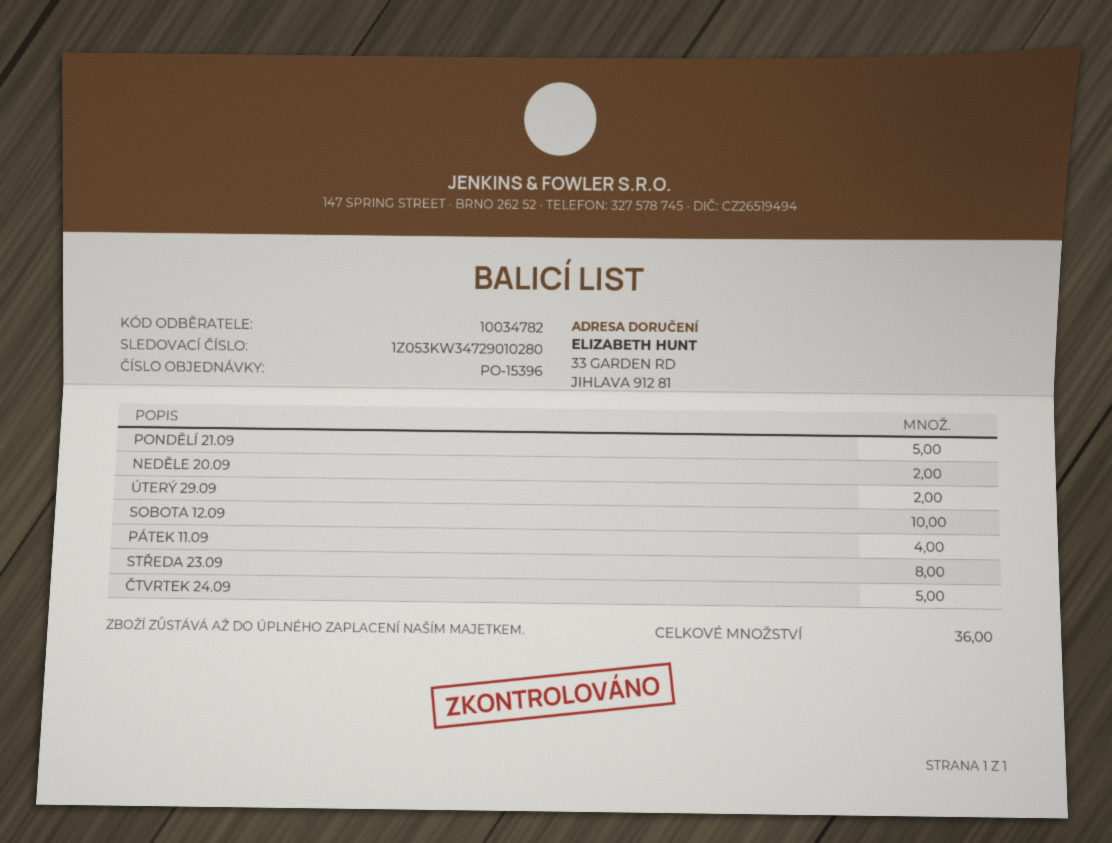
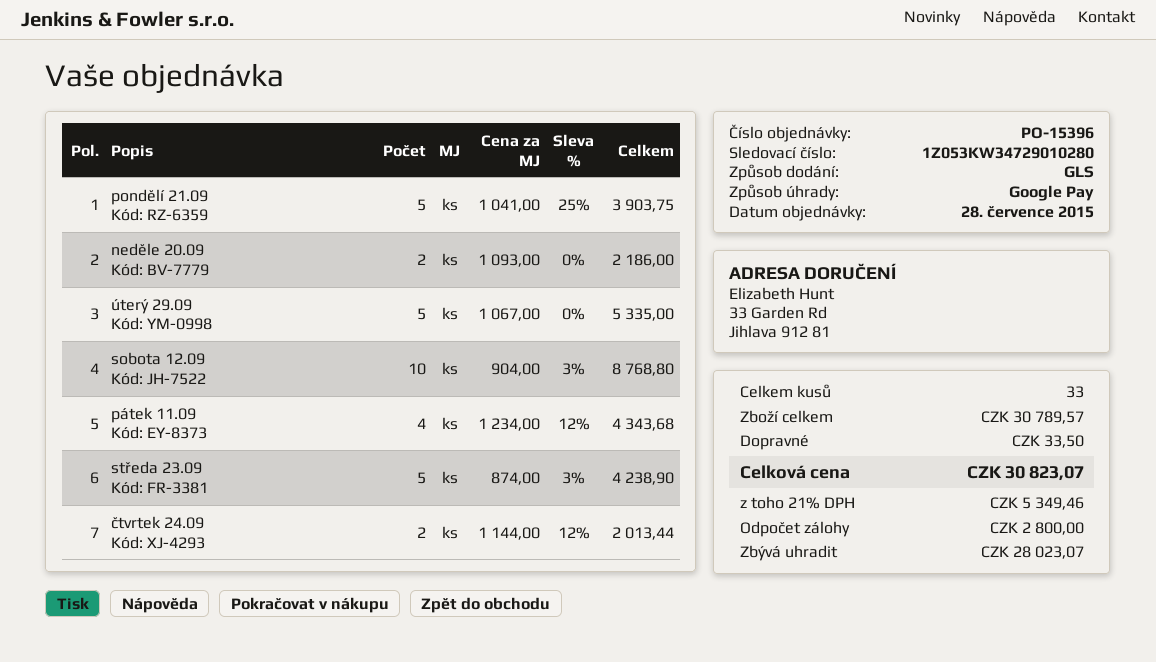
ÚTERÝ 29.09: 2 -> 5
STŘEDA 23.09: 8 -> 5
ČTVRTEK 24.09: 5 -> 2
total quantity: 36 -> 33

